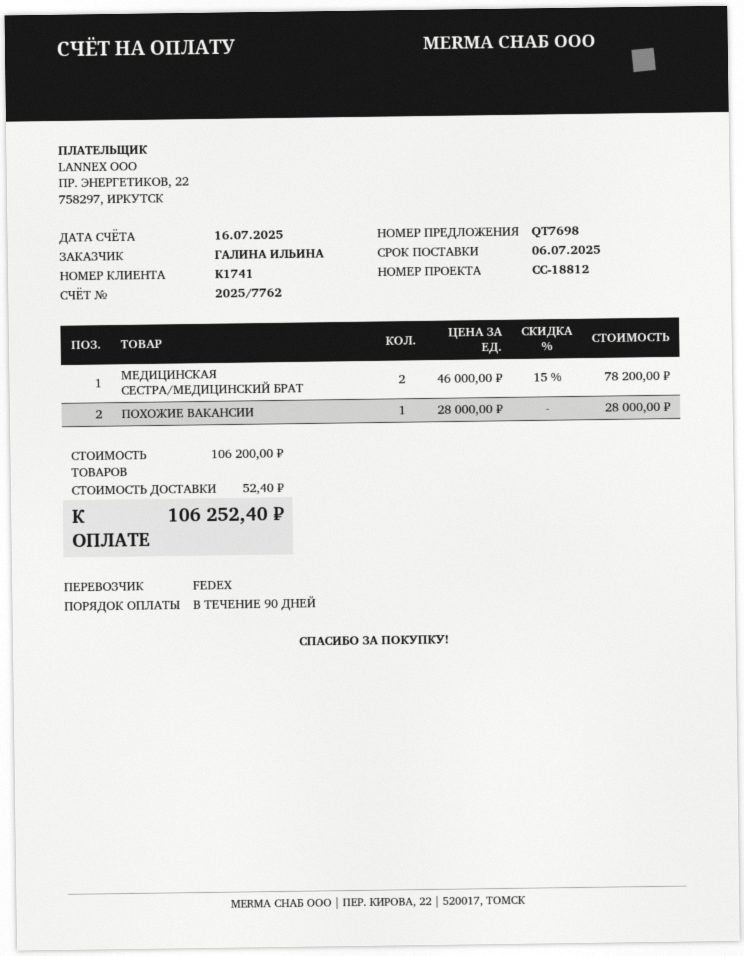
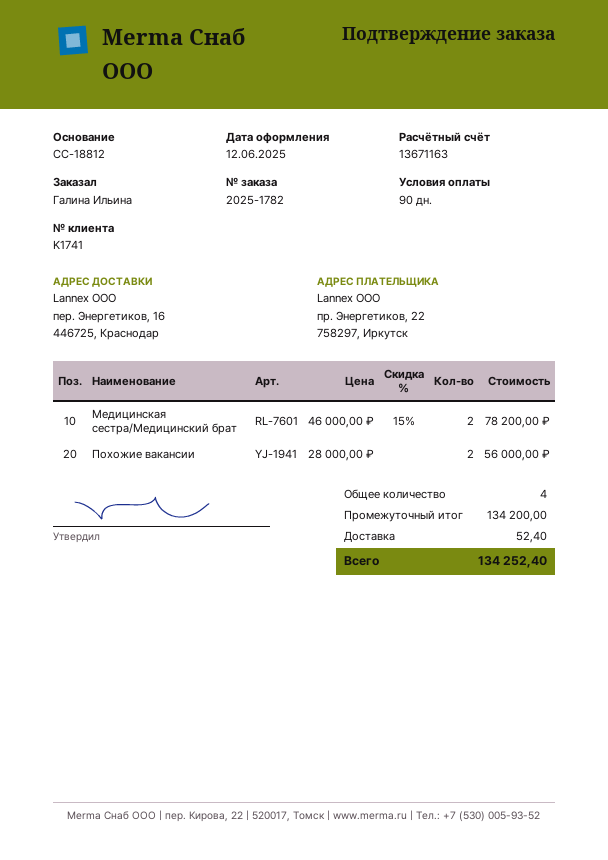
ПОХОЖИЕ ВАКАНСИИ: 1 x 28000.00 = 28000.00 -> 2 x 28000.00 = 56000.00
subtotal: 106200.00 -> 134200.00
total: 106252.40 -> 134252.40

